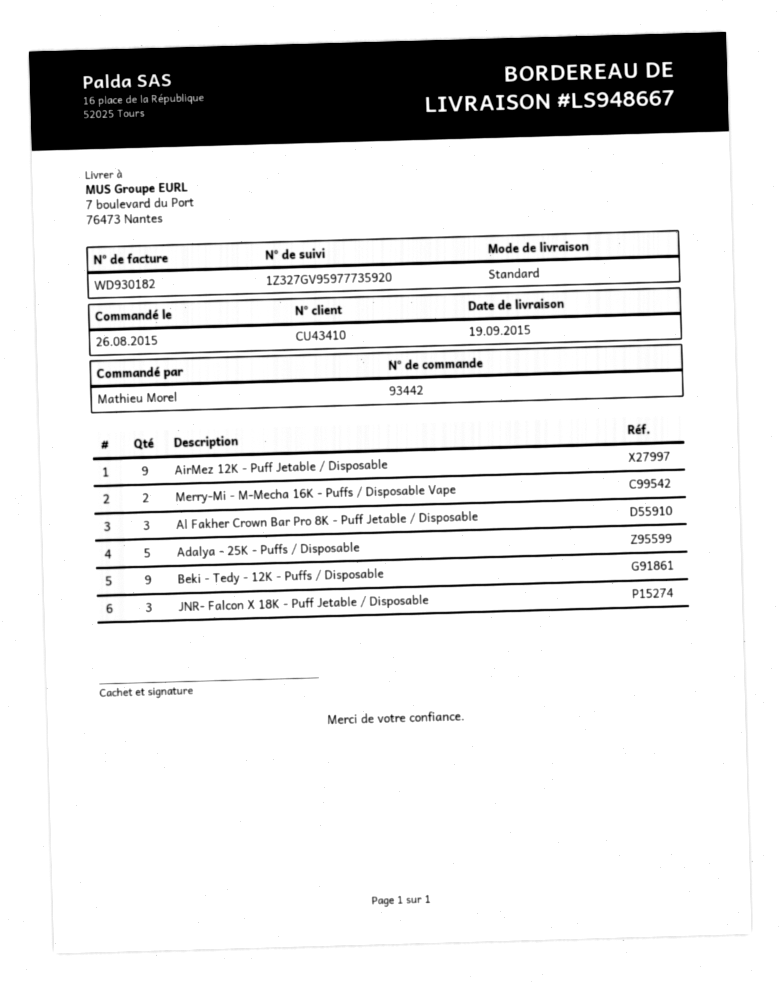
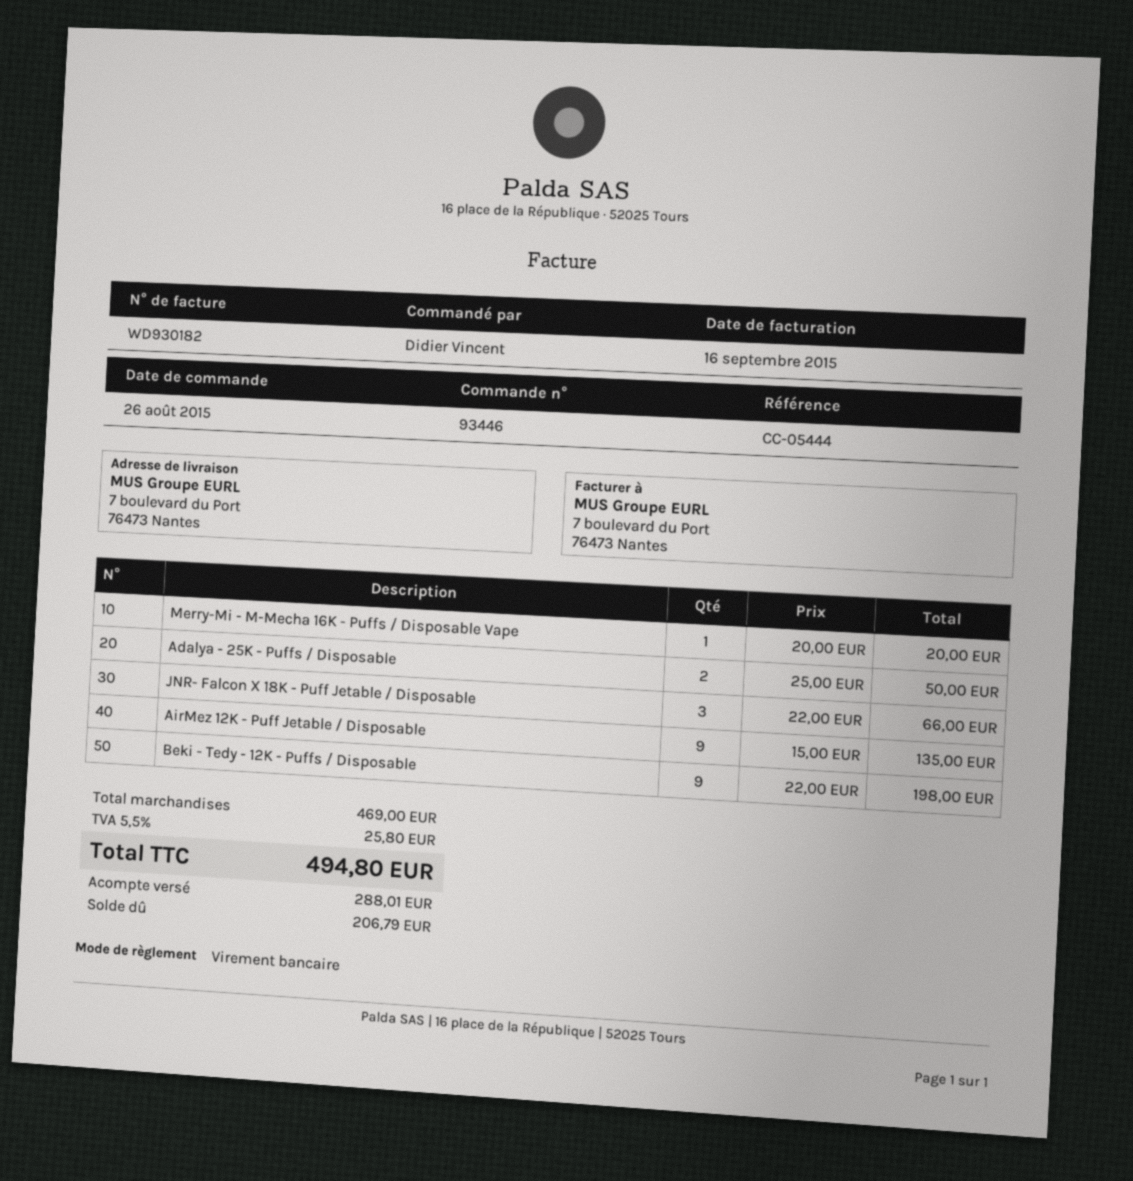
order number: 93442 -> 93446
ordered by: Mathieu Morel -> Didier Vincent
Merry-Mi - M-Mecha 16K - Puffs / Disposable Vape: 2 -> 1
Al Fakher Crown Bar Pro 8K - Puff Jetable / Disposable: 3 -> none
Adalya - 25K - Puffs / Disposable: 5 -> 2

